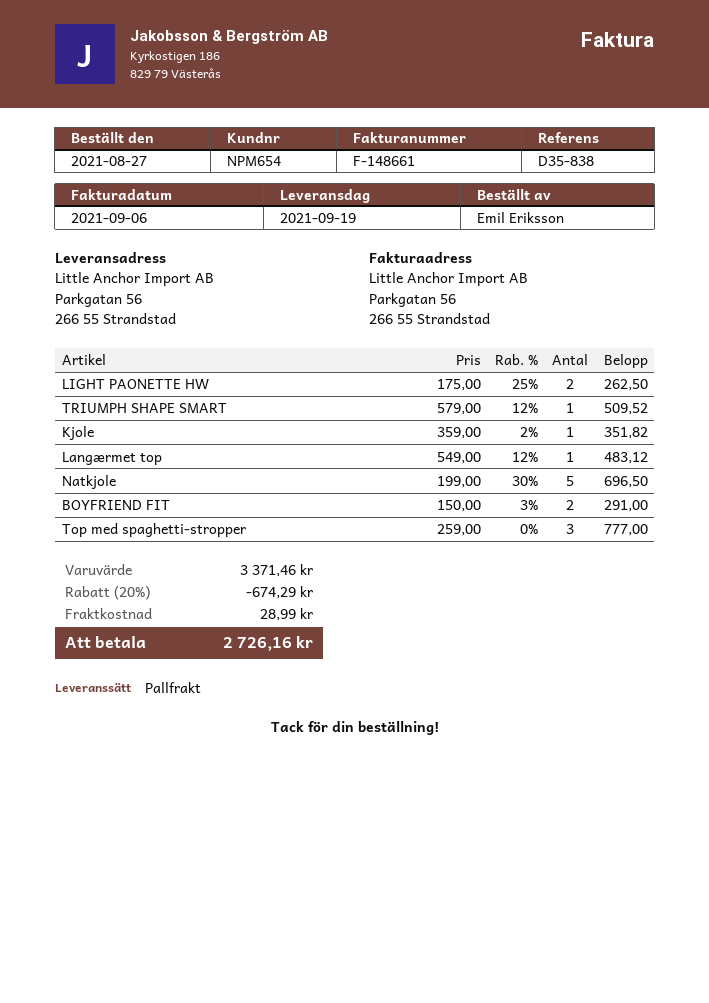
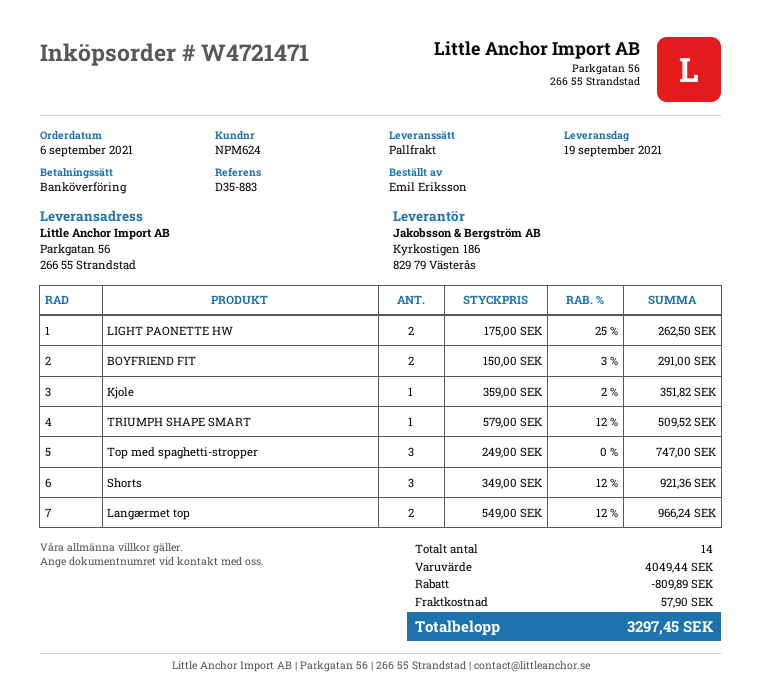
order date: 2021-08-27 -> 2021-09-06
customer number: NPM654 -> NPM624
reference: D35-838 -> D35-883
Langærmet top: 1 x 549.00 - 12% = 483.12 -> 2 x 549.00 - 12% = 966.24
Natkjole: 5 x 199.00 - 30% = 696.50 -> none
Top med spaghetti-stropper: 3 x 259.00 = 777.00 -> 3 x 249.00 = 747.00
Shorts: none -> 3 x 349.00 - 12% = 921.36
subtotal: 3371.46 -> 4049.44
discount: 674.29 -> 809.89
shipping: 28.99 -> 57.90
total: 2726.16 -> 3297.45

